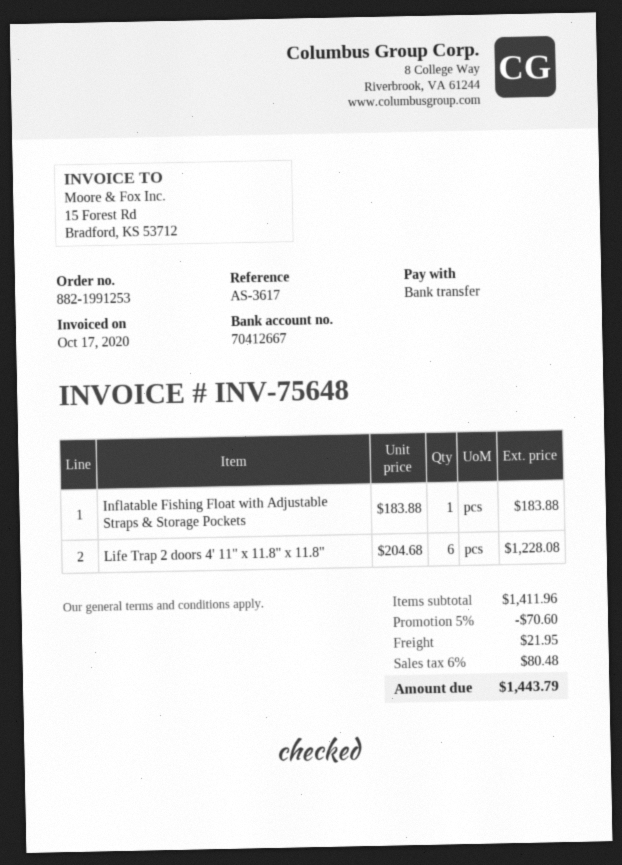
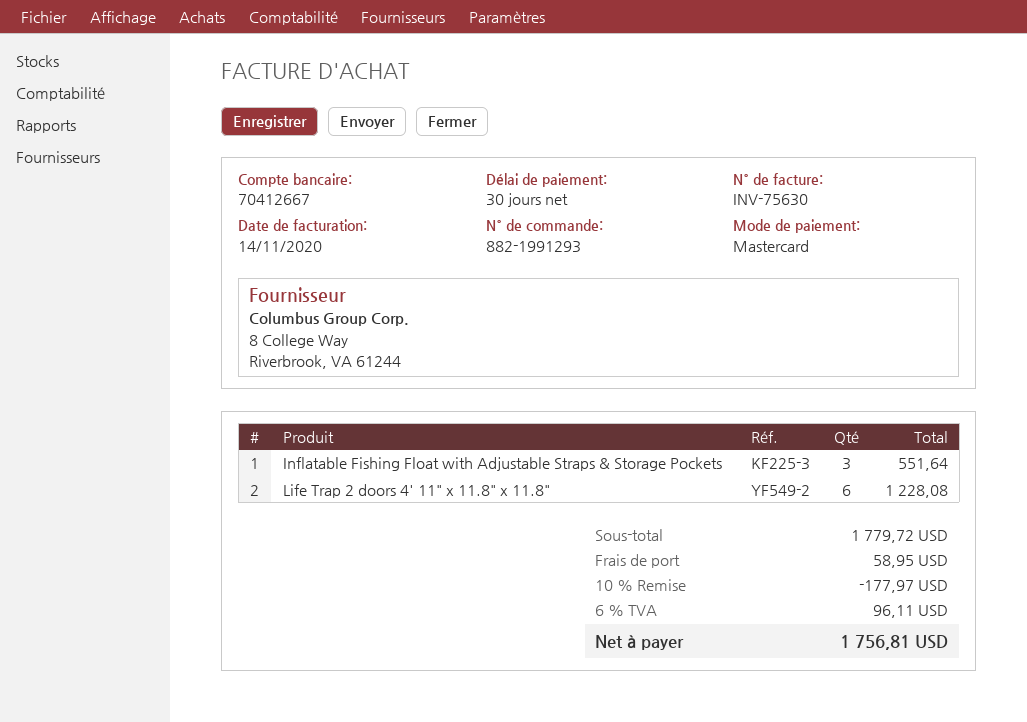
order number: 882-1991253 -> 882-1991293
invoice number: INV-75648 -> INV-75630
invoice date: 2020-10-17 -> 2020-11-14
payment method: bank transfer -> Mastercard
Inflatable Fishing Float with Adjustable Straps & Storage Pockets: 1 for 183.88 -> 3 for 551.64
subtotal: 1411.96 -> 1779.72
discount: 5% = 70.60 -> 10% = 177.97
shipping: 21.95 -> 58.95
tax: 6% = 80.48 -> 6% = 96.11
total: 1443.79 -> 1756.81

